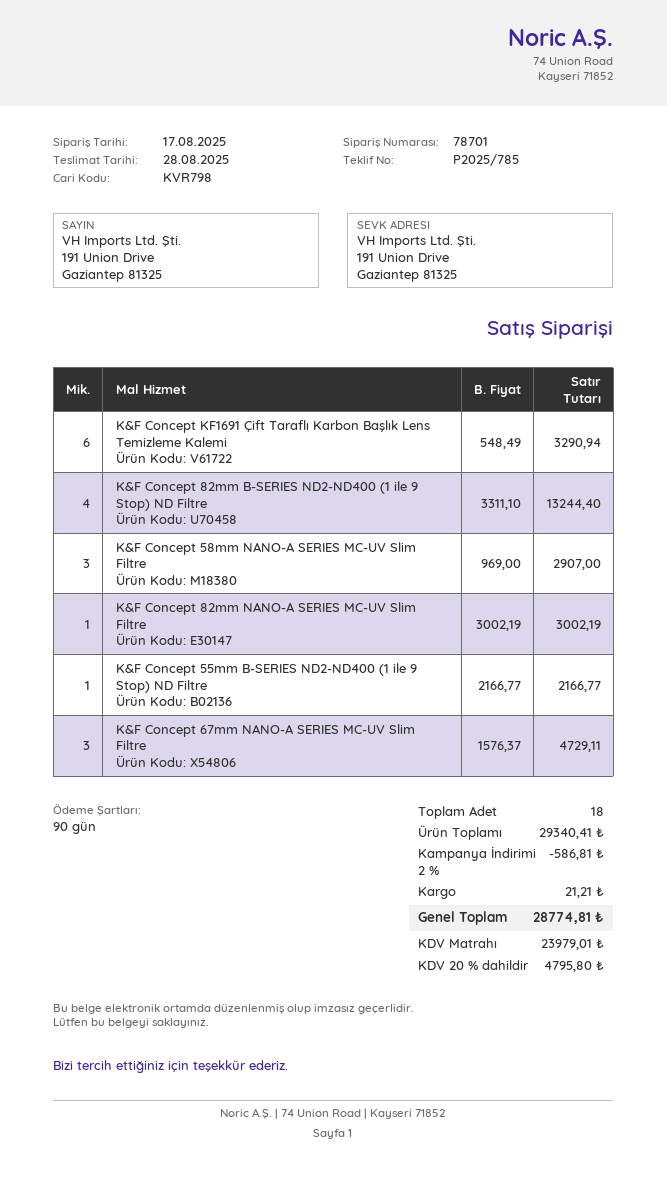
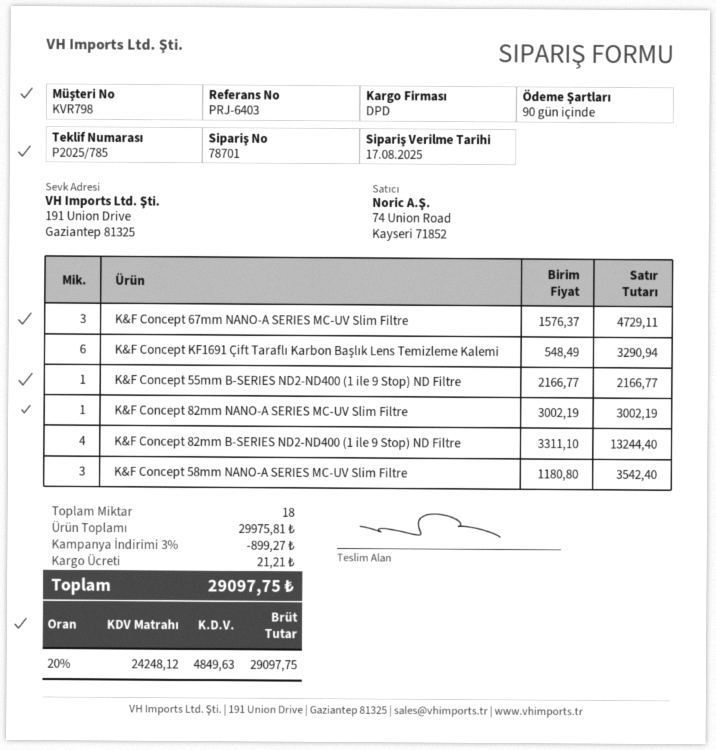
K&F Concept 58mm NANO-A SERIES MC-UV Slim Filtre: 3 x 969.00 = 2907.00 -> 3 x 1180.80 = 3542.40
subtotal: 29340.41 -> 29975.81
discount: 2% = 586.81 -> 3% = 899.27
net: 23979.01 -> 24248.12
tax: 20% = 4795.80 -> 20% = 4849.63
total: 28774.81 -> 29097.75

